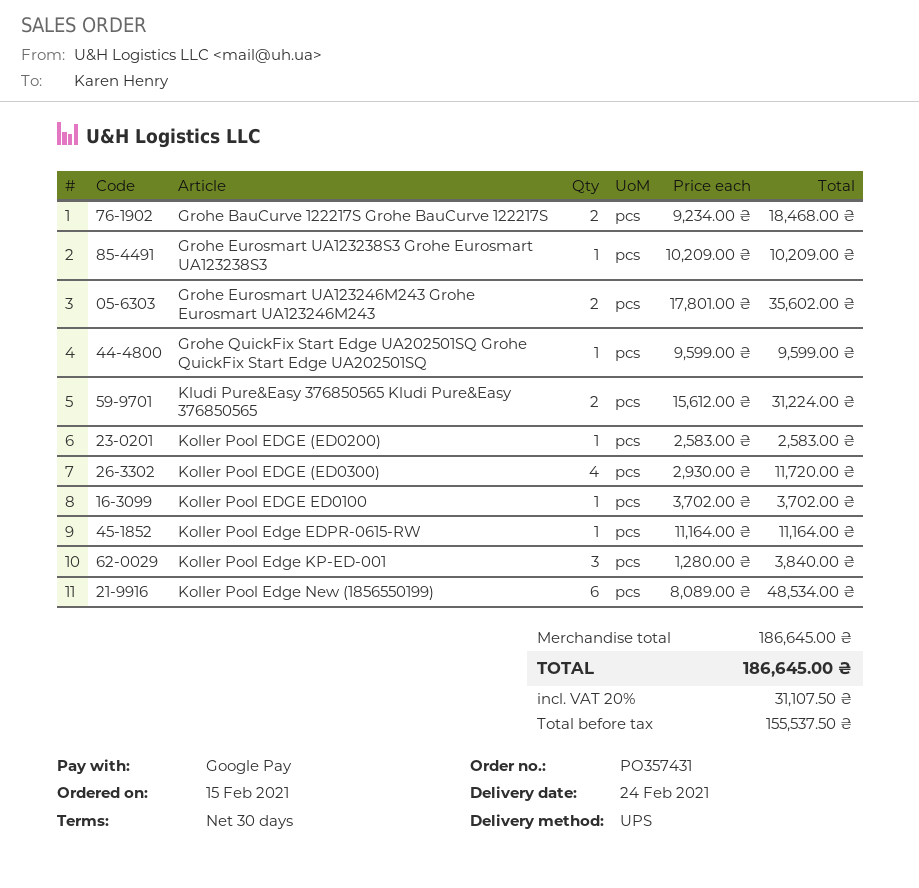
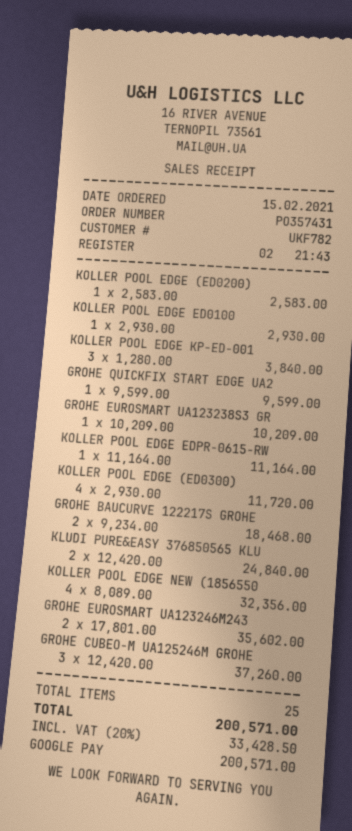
Kludi Pure&Easy 376850565 Kludi Pure&Easy 376850565: 2 x 15612.00 = 31224.00 -> 2 x 12420.00 = 24840.00
Koller Pool EDGE ED0100: 1 x 3702.00 = 3702.00 -> 1 x 2930.00 = 2930.00
Koller Pool Edge New (1856550199): 6 x 8089.00 = 48534.00 -> 4 x 8089.00 = 32356.00
GROHE CUBEO-M UA125246M GROHE: none -> 3 x 12420.00 = 37260.00
tax: 20% = 31107.50 -> 20% = 33428.50
total: 186645.00 -> 200571.00

